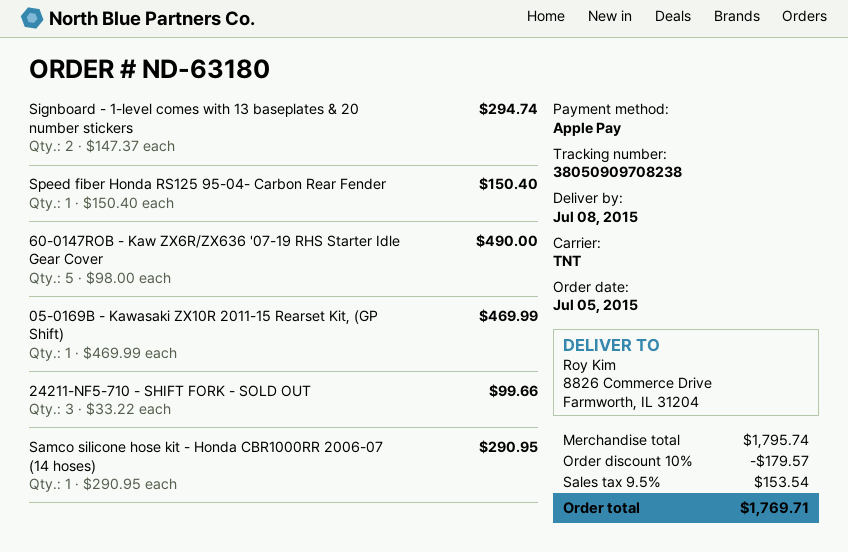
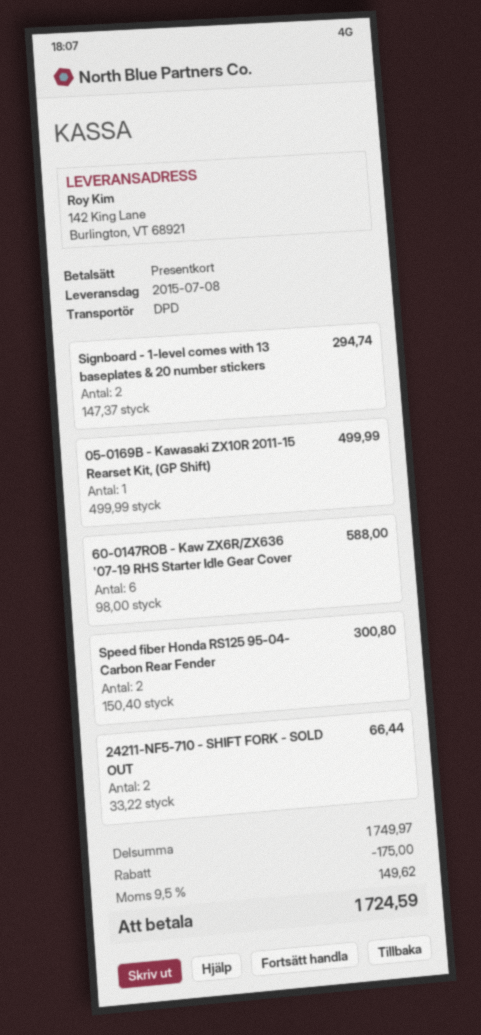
payment method: Apple Pay -> gift card
shipping method: TNT -> DPD
ship to: 8826 Commerce Drive, Farmworth, IL 31204 -> 142 King Lane, Burlington, VT 68921
Speed fiber Honda RS125 95-04- Carbon Rear Fender: 1 x 150.40 = 150.40 -> 2 x 150.40 = 300.80
60-0147ROB - Kaw ZX6R/ZX636 '07-19 RHS Starter Idle Gear Cover: 5 x 98.00 = 490.00 -> 6 x 98.00 = 588.00
05-0169B - Kawasaki ZX10R 2011-15 Rearset Kit, (GP Shift): 1 x 469.99 = 469.99 -> 1 x 499.99 = 499.99
24211-NF5-710 - SHIFT FORK - SOLD OUT: 3 x 33.22 = 99.66 -> 2 x 33.22 = 66.44
Samco silicone hose kit - Honda CBR1000RR 2006-07 (14 hoses): 1 x 290.95 = 290.95 -> none
subtotal: 1795.74 -> 1749.97
discount: 179.57 -> 175.00
tax: 9.5% = 153.54 -> 9.5% = 149.62
total: 1769.71 -> 1724.59

